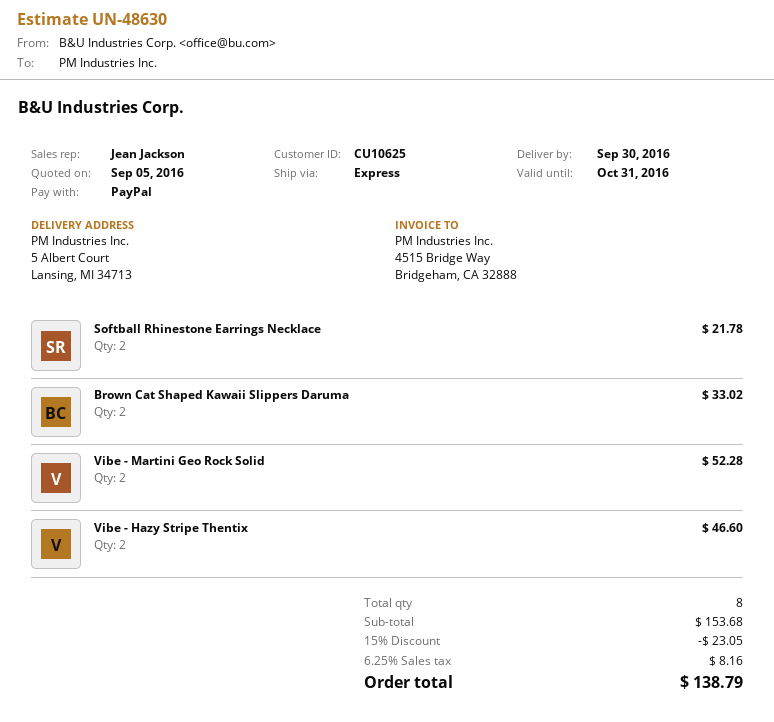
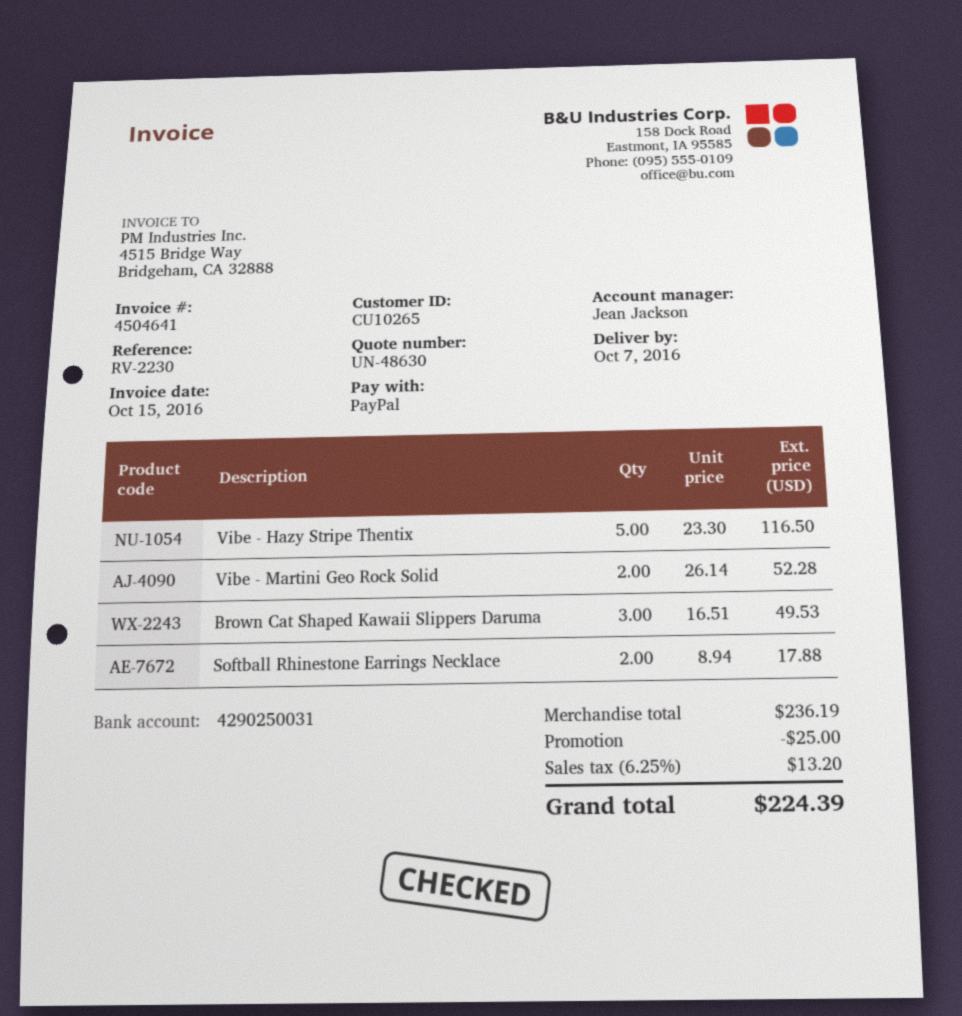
delivery date: 2016-09-30 -> 2016-10-07
customer number: CU10625 -> CU10265
Softball Rhinestone Earrings Necklace: 2 for 21.78 -> 2 for 17.88
Brown Cat Shaped Kawaii Slippers Daruma: 2 for 33.02 -> 3 for 49.53
Vibe - Hazy Stripe Thentix: 2 for 46.60 -> 5 for 116.50
subtotal: 153.68 -> 236.19
discount: 23.05 -> 25.00
tax: 6.25% = 8.16 -> 6.25% = 13.20
total: 138.79 -> 224.39

